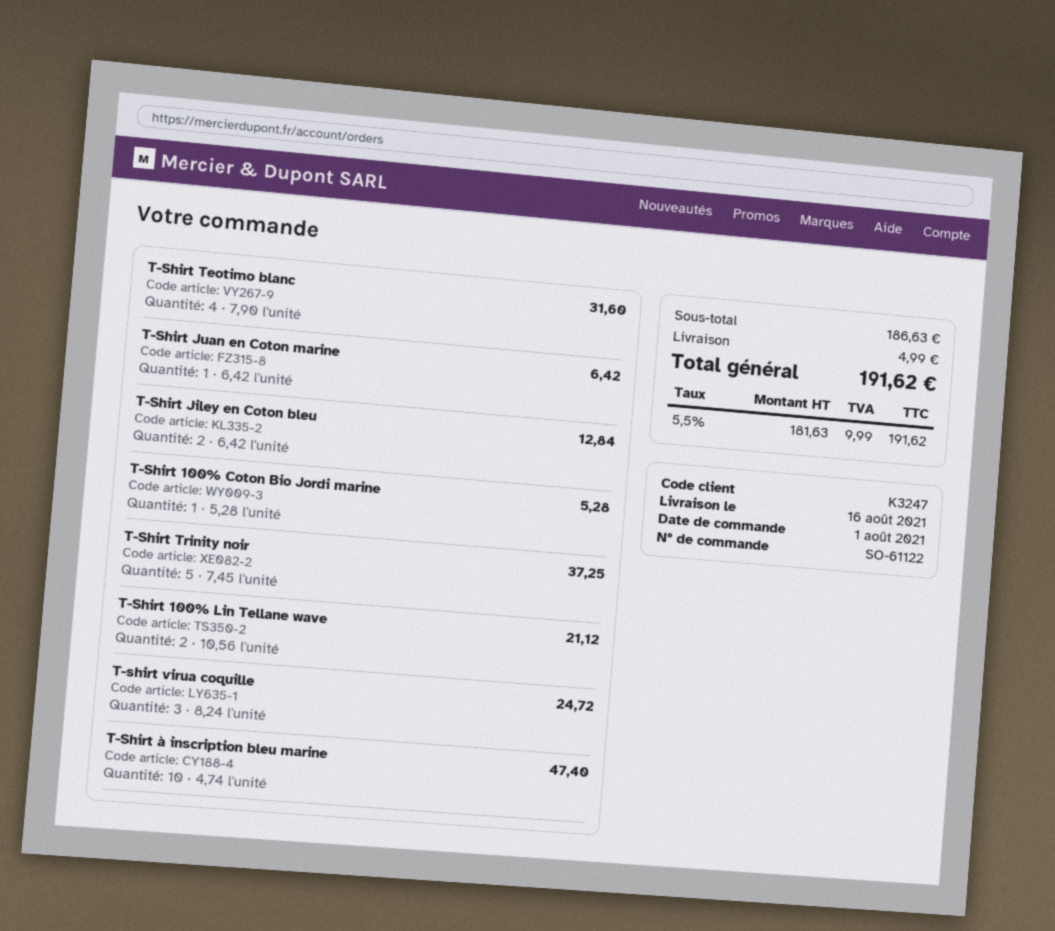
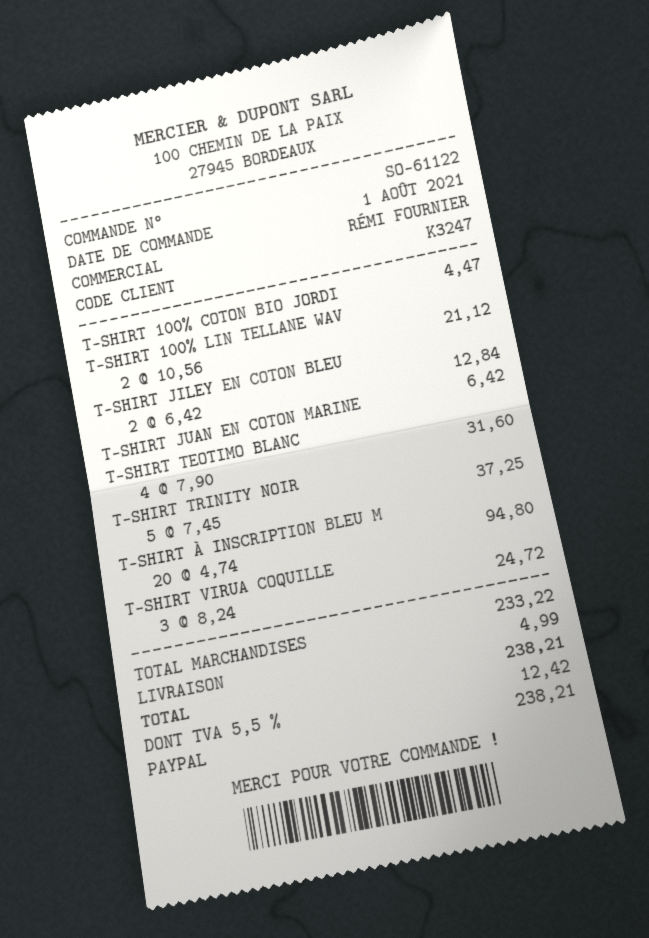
T-Shirt 100% Coton Bio Jordi marine: 1 x 5.28 = 5.28 -> 1 x 4.47 = 4.47
T-Shirt à inscription bleu marine: 10 x 4.74 = 47.40 -> 20 x 4.74 = 94.80
subtotal: 186.63 -> 233.22
tax: 5.5% = 9.99 -> 5.5% = 12.42
total: 191.62 -> 238.21

